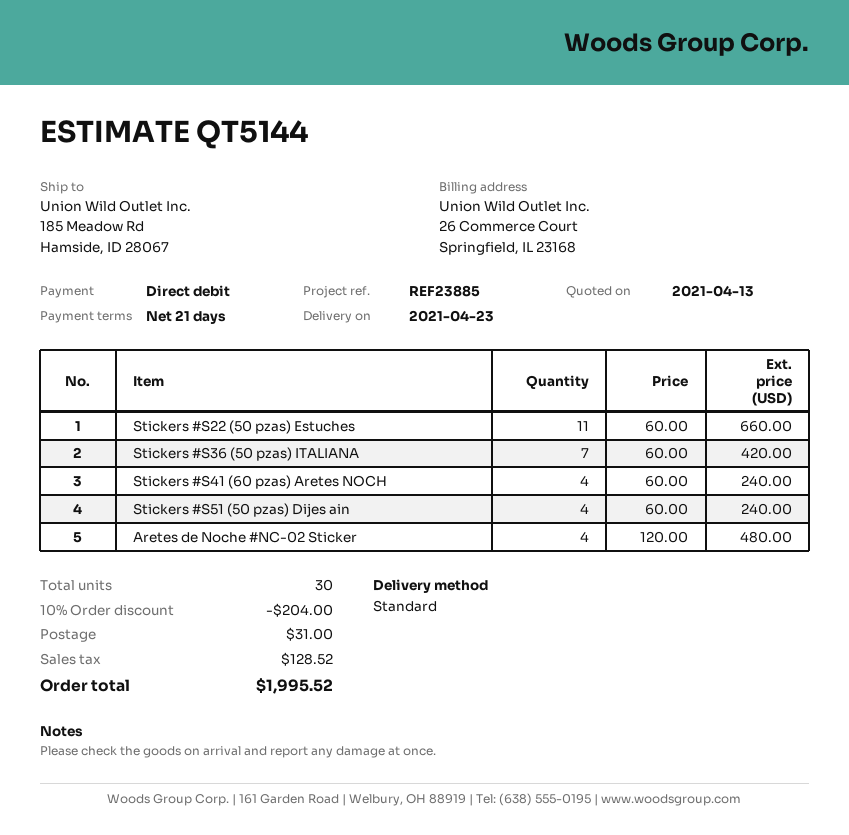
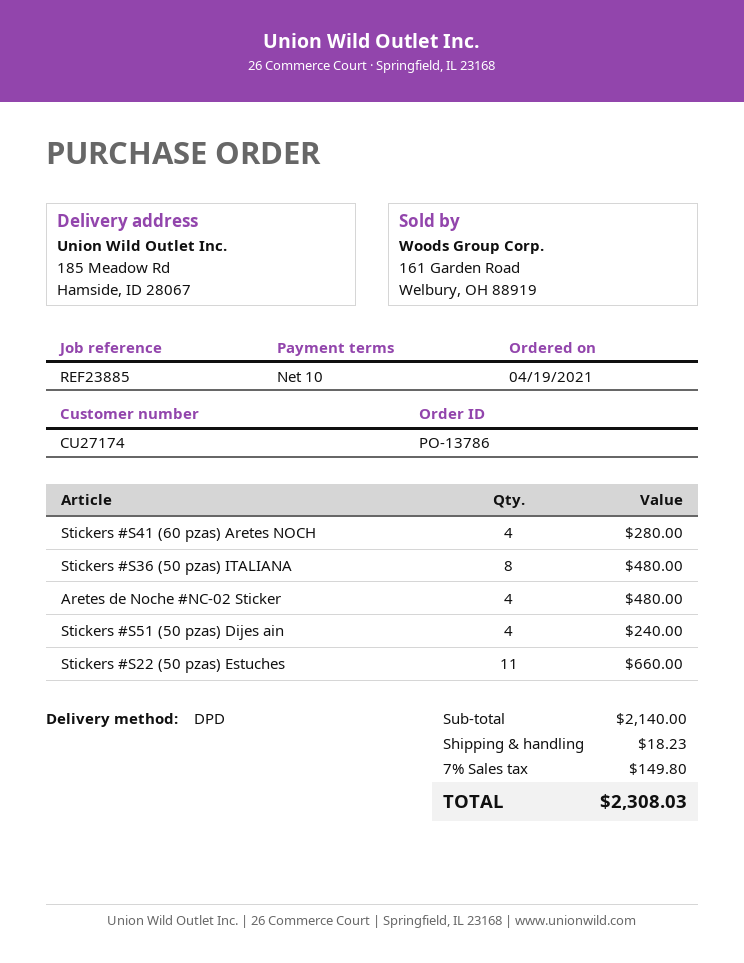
payment terms: 21 days -> 10 days
shipping method: standard -> DPD
Stickers #S36 (50 pzas) ITALIANA: 7 for 420.00 -> 8 for 480.00
Stickers #S41 (60 pzas) Aretes NOCH: 4 for 240.00 -> 4 for 280.00
discount: 10% = 204.00 -> none
shipping: 31.00 -> 18.23
tax: 128.52 -> 149.80
total: 1995.52 -> 2308.03

